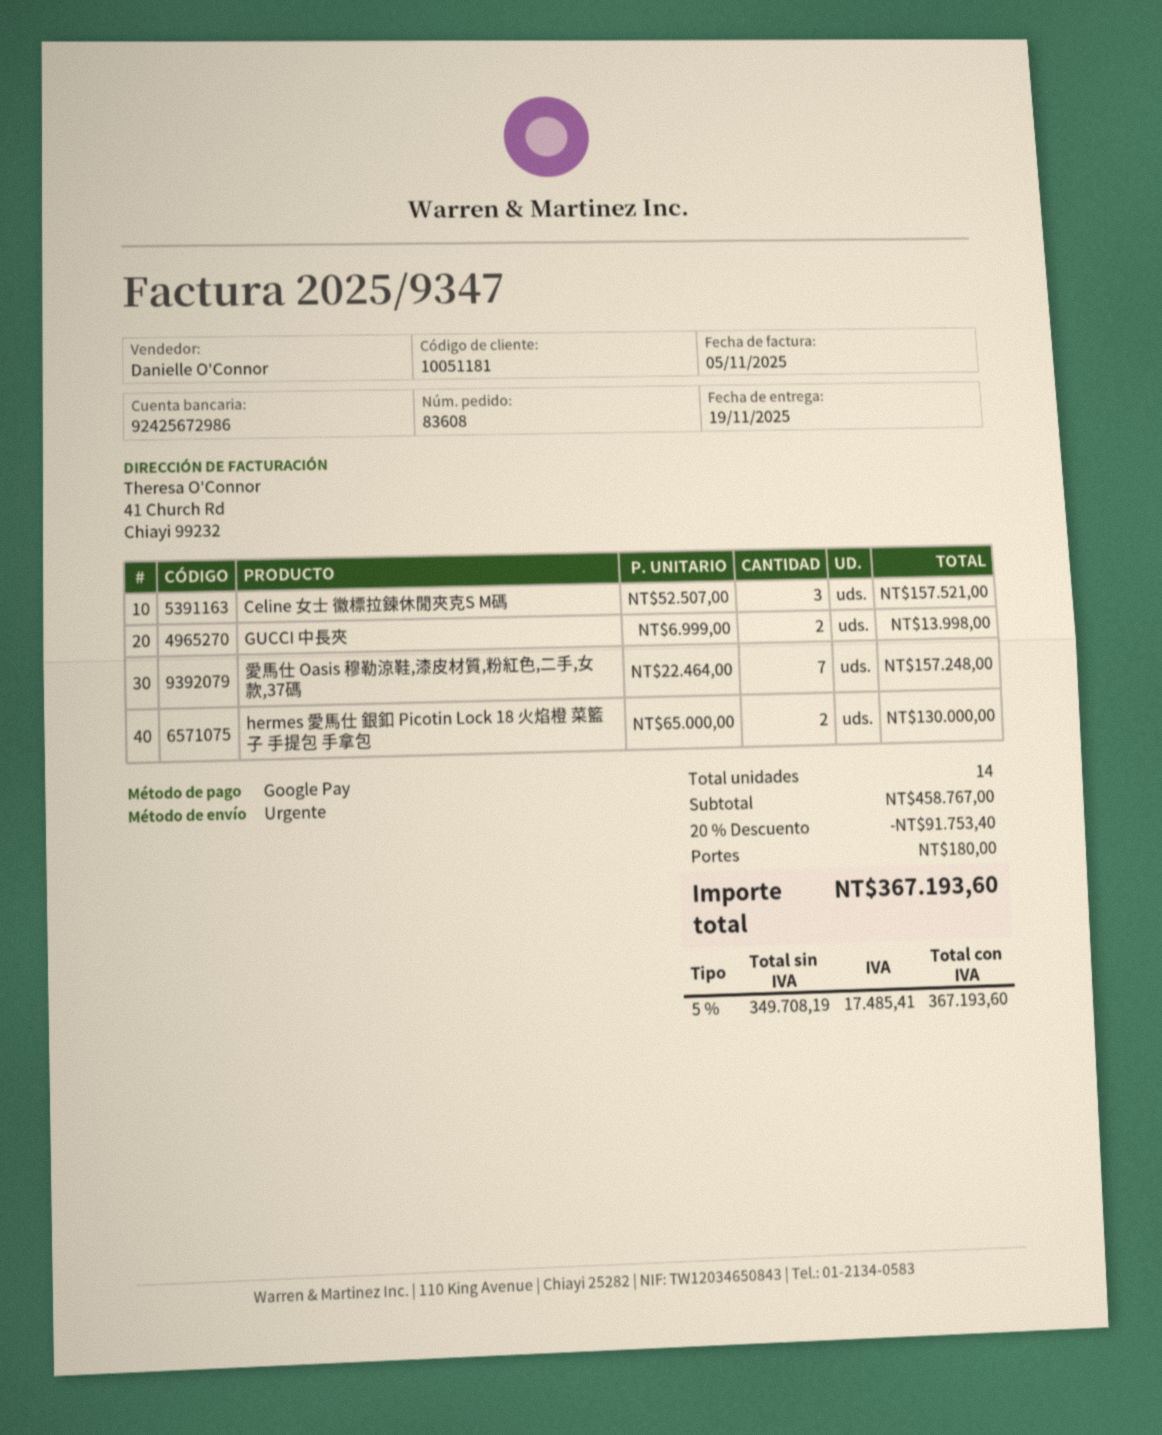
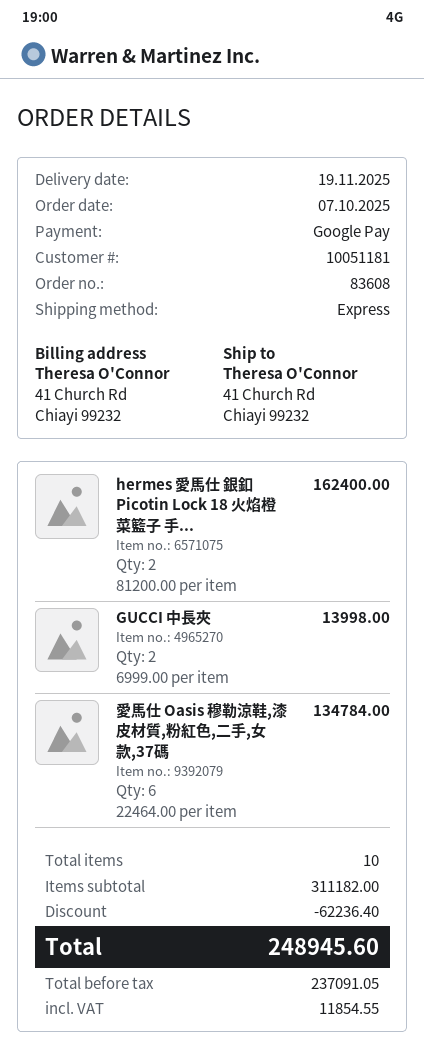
Celine 女士 徽標拉鍊休閒夾克S M碼: 3 x 52507.00 = 157521.00 -> none
愛馬仕 Oasis 穆勒涼鞋,漆皮材質,粉紅色,二手,女款,37碼: 7 x 22464.00 = 157248.00 -> 6 x 22464.00 = 134784.00
hermes 愛馬仕 銀釦 Picotin Lock 18 火焰橙 菜籃子 手提包 手拿包: 2 x 65000.00 = 130000.00 -> 2 x 81200.00 = 162400.00
total quantity: 14 -> 10
subtotal: 458767.00 -> 311182.00
discount: 91753.40 -> 62236.40
shipping: 180.00 -> none
net: 349708.19 -> 237091.05
tax: 17485.41 -> 11854.55
total: 367193.60 -> 248945.60

